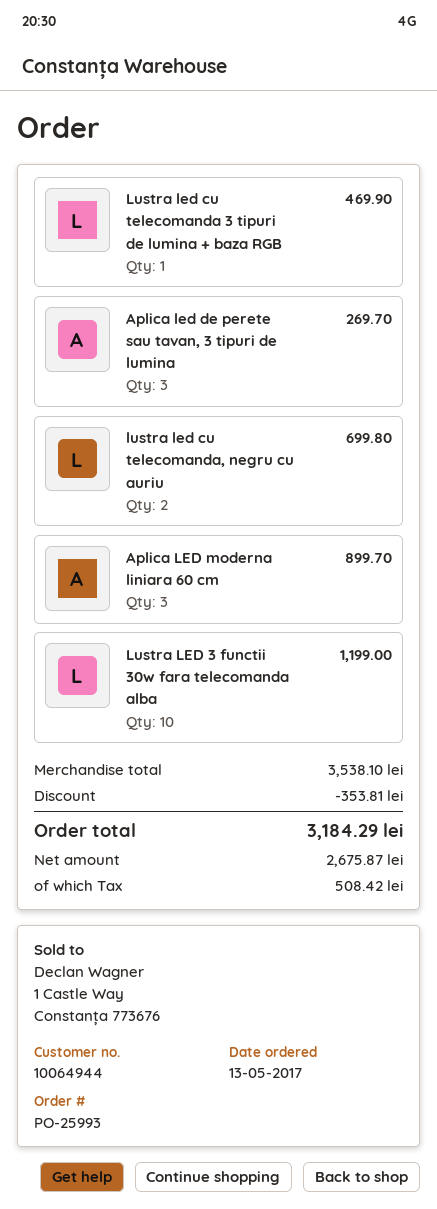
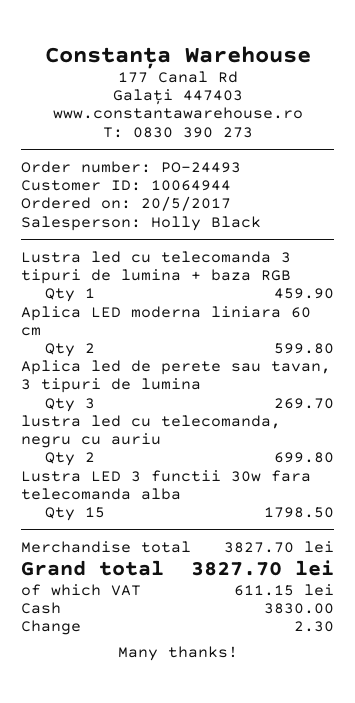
order number: PO-25993 -> PO-24493
order date: 2017-05-13 -> 2017-05-20
Lustra led cu telecomanda 3 tipuri de lumina + baza RGB: 1 for 469.90 -> 1 for 459.90
Aplica LED moderna liniara 60 cm: 3 for 899.70 -> 2 for 599.80
Lustra LED 3 functii 30w fara telecomanda alba: 10 for 1199.00 -> 15 for 1798.50
subtotal: 3538.10 -> 3827.70
discount: 353.81 -> none
tax: 508.42 -> 611.15
total: 3184.29 -> 3827.70

